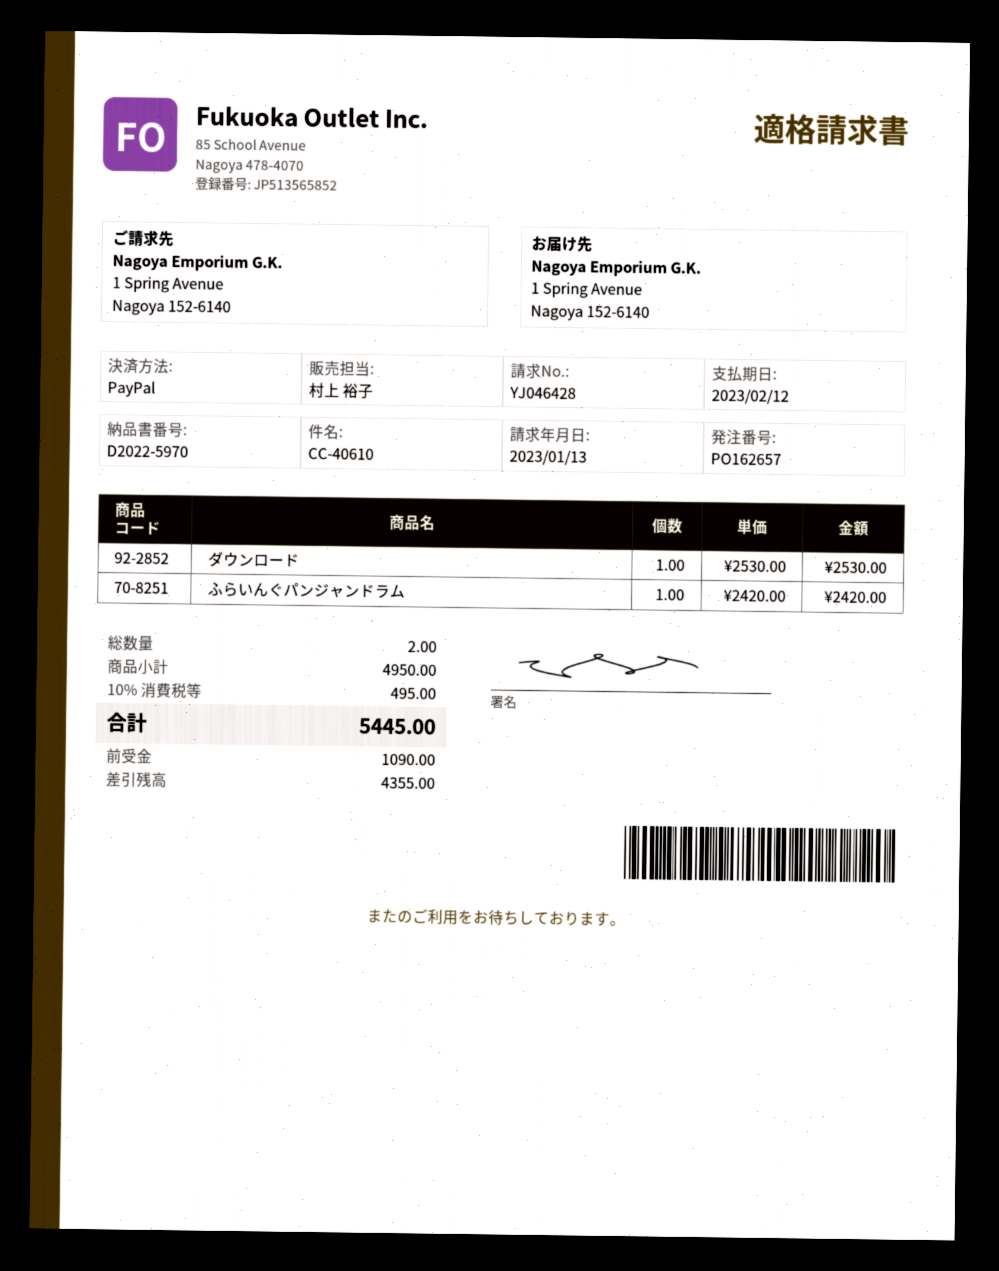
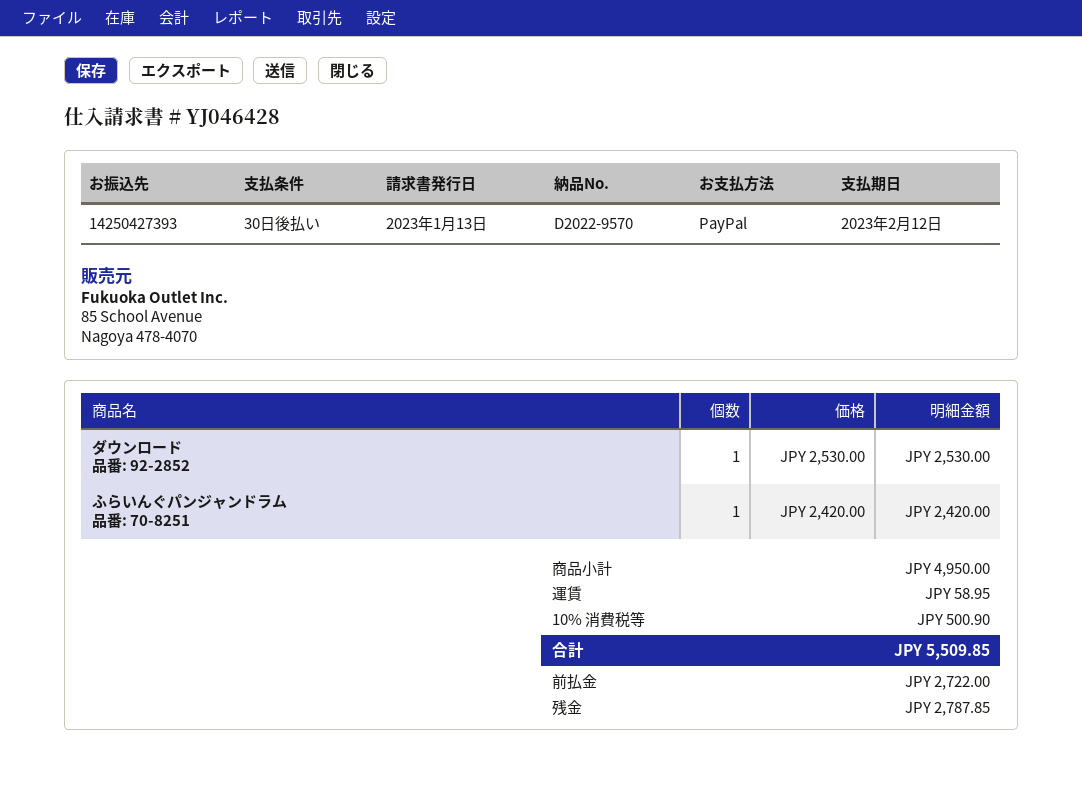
delivery note number: D2022-5970 -> D2022-9570
shipping: none -> 58.95
tax: 10% = 495.00 -> 10% = 500.90
total: 5445.00 -> 5509.85
deposit: 1090.00 -> 2722.00
balance: 4355.00 -> 2787.85

